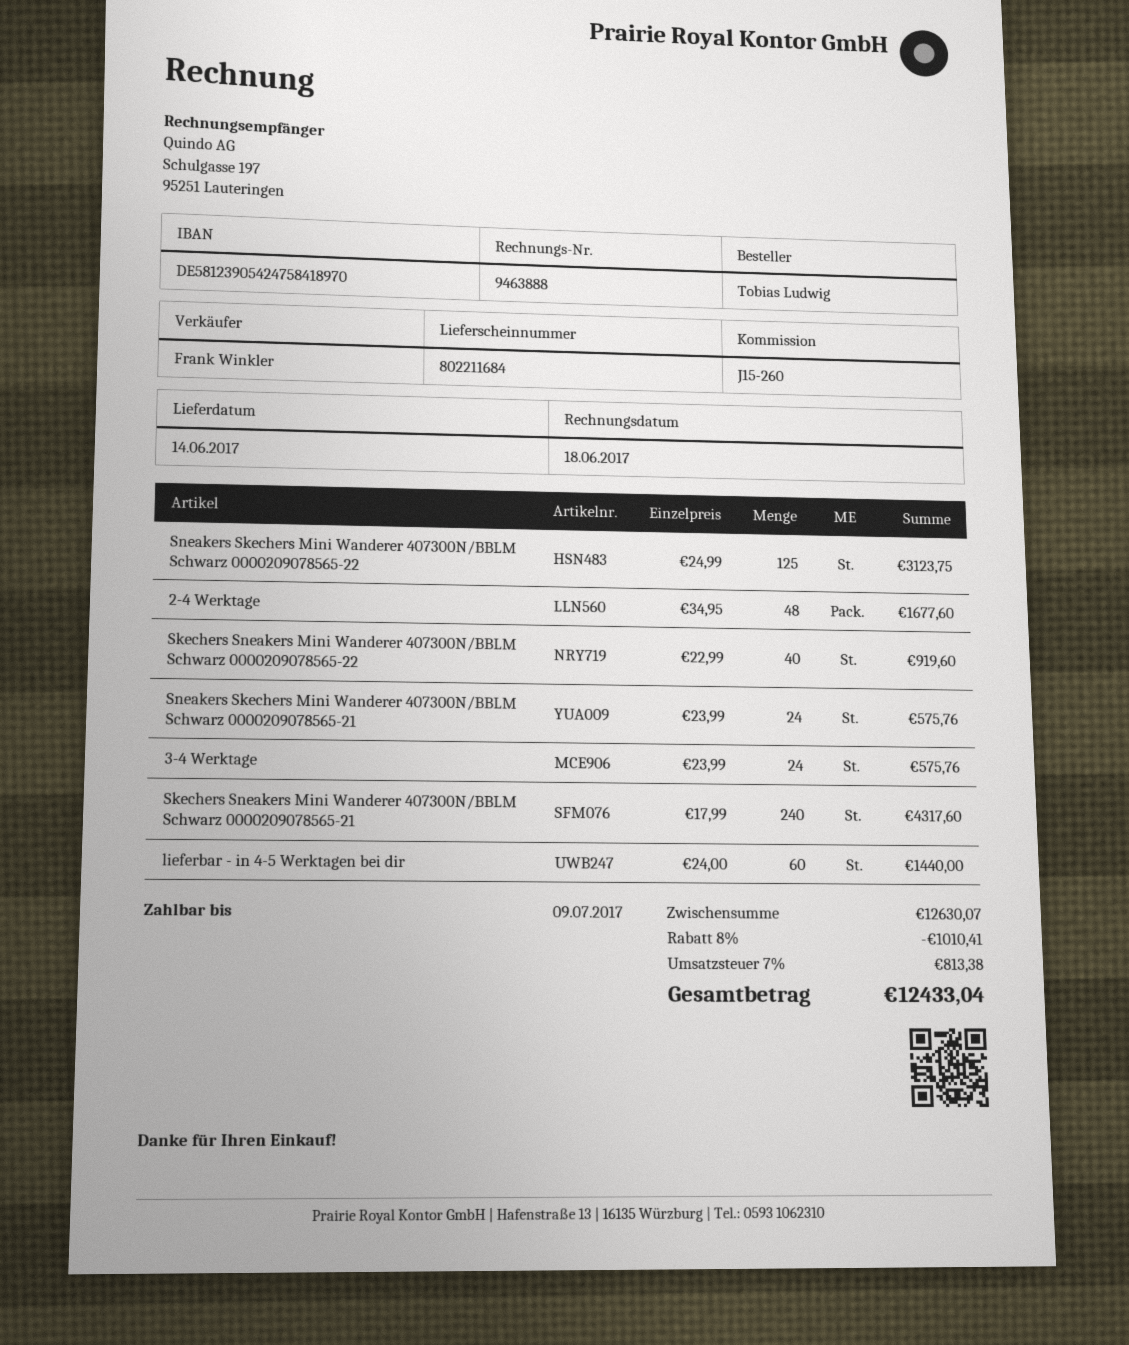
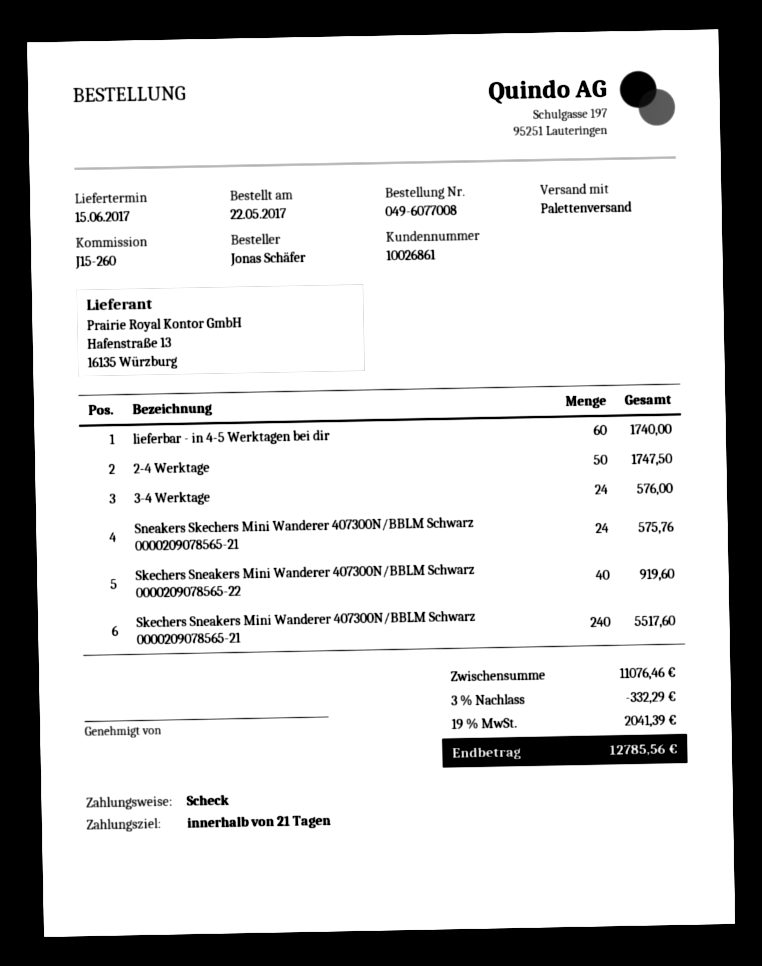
delivery date: 2017-06-14 -> 2017-06-15
ordered by: Tobias Ludwig -> Jonas Schäfer
Sneakers Skechers Mini Wanderer 407300N/BBLM Schwarz 0000209078565-22: 125 for 3123.75 -> none
2-4 Werktage: 48 for 1677.60 -> 50 for 1747.50
3-4 Werktage: 24 for 575.76 -> 24 for 576.00
Skechers Sneakers Mini Wanderer 407300N/BBLM Schwarz 0000209078565-21: 240 for 4317.60 -> 240 for 5517.60
lieferbar - in 4-5 Werktagen bei dir: 60 for 1440.00 -> 60 for 1740.00
subtotal: 12630.07 -> 11076.46
discount: 8% = 1010.41 -> 3% = 332.29
tax: 7% = 813.38 -> 19% = 2041.39
total: 12433.04 -> 12785.56

